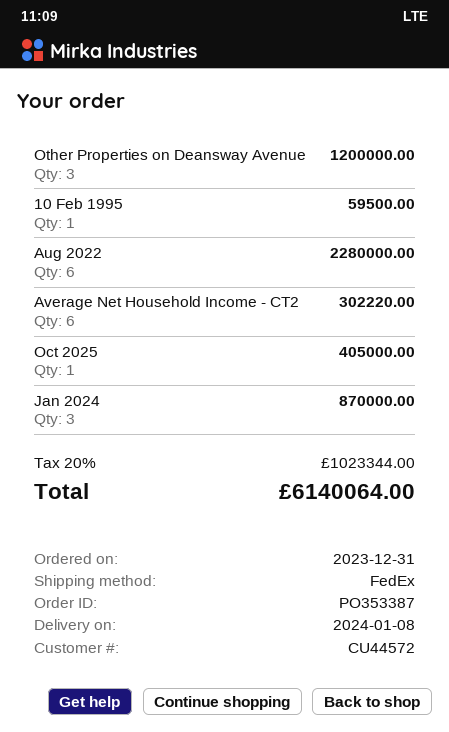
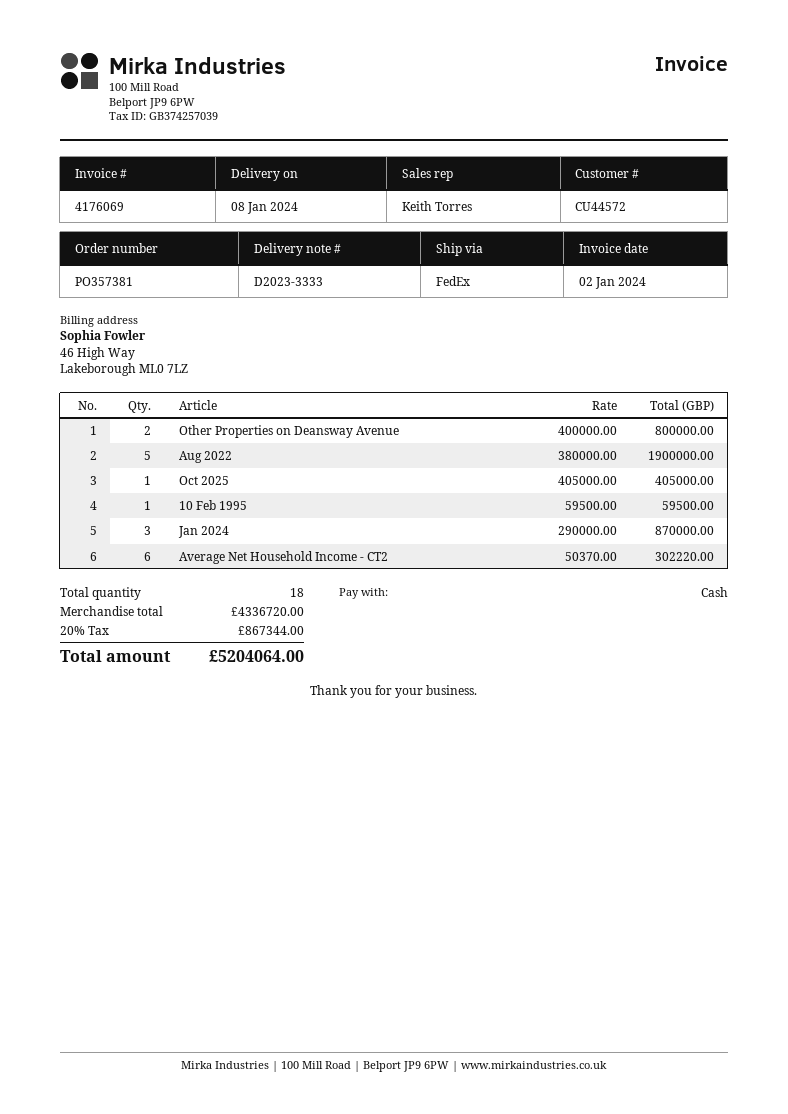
order number: PO353387 -> PO357381
Other Properties on Deansway Avenue: 3 for 1200000.00 -> 2 for 800000.00
Aug 2022: 6 for 2280000.00 -> 5 for 1900000.00
tax: 20% = 1023344.00 -> 20% = 867344.00
total: 6140064.00 -> 5204064.00

